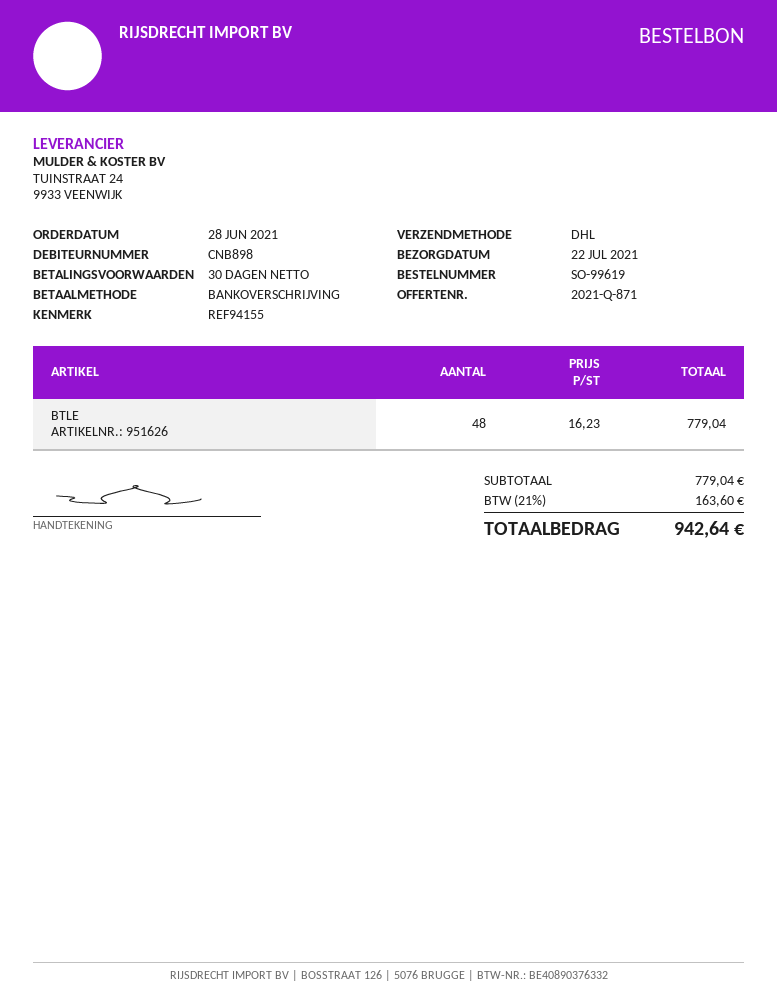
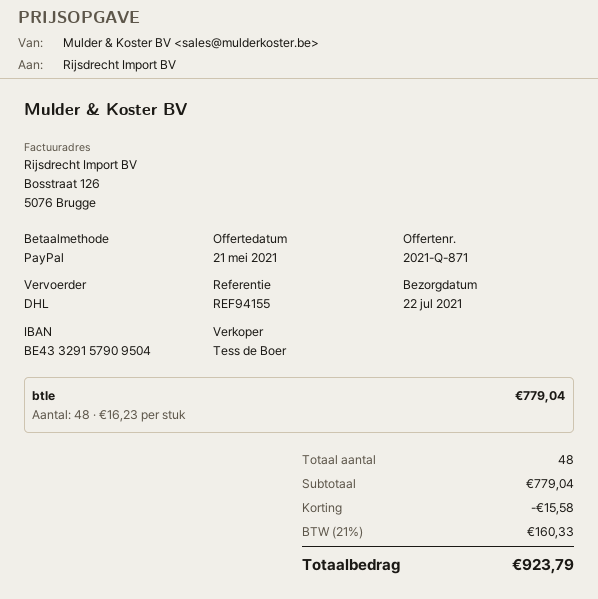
payment method: bank transfer -> PayPal
discount: none -> 15.58
tax: 21% = 163.60 -> 21% = 160.33
total: 942.64 -> 923.79

